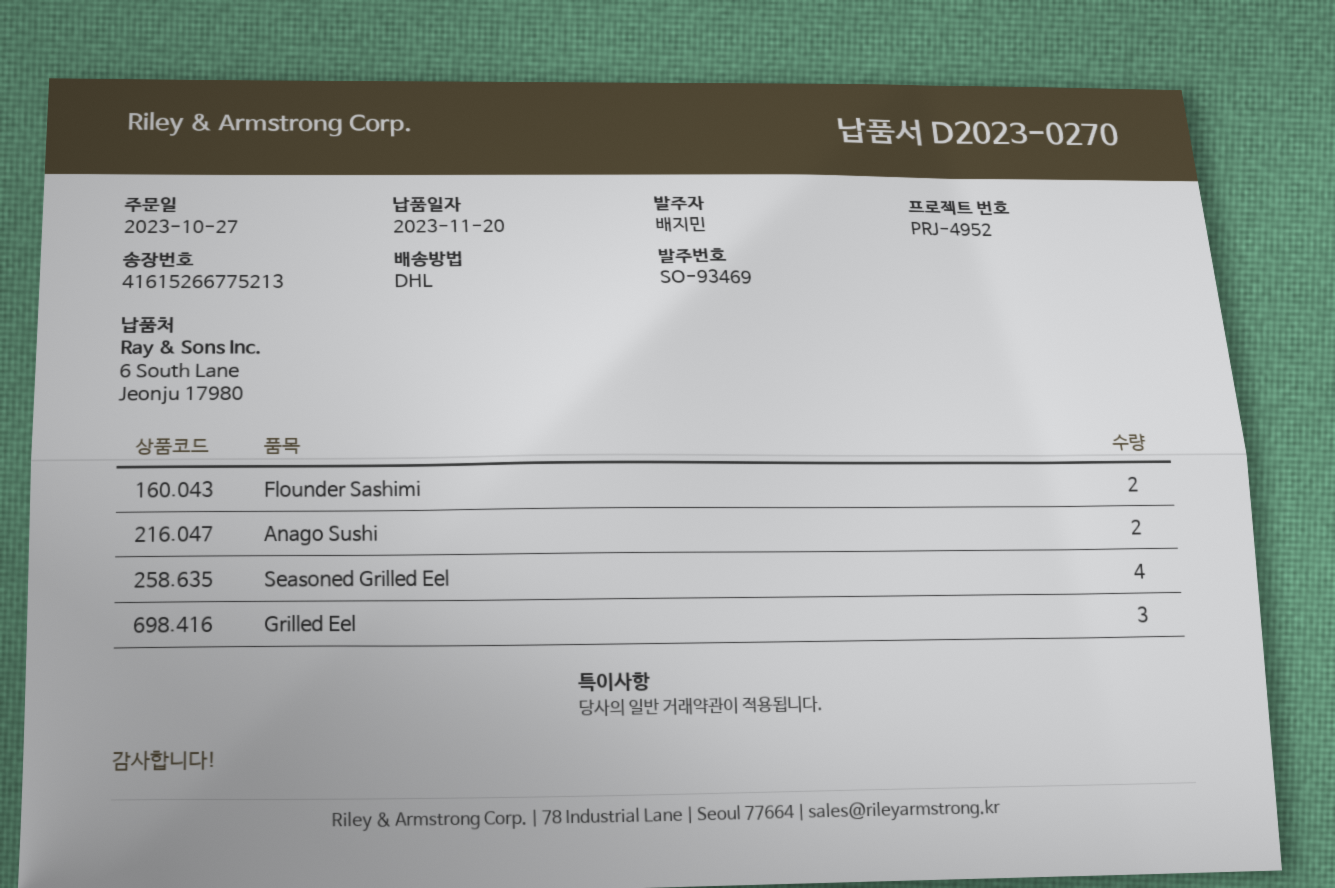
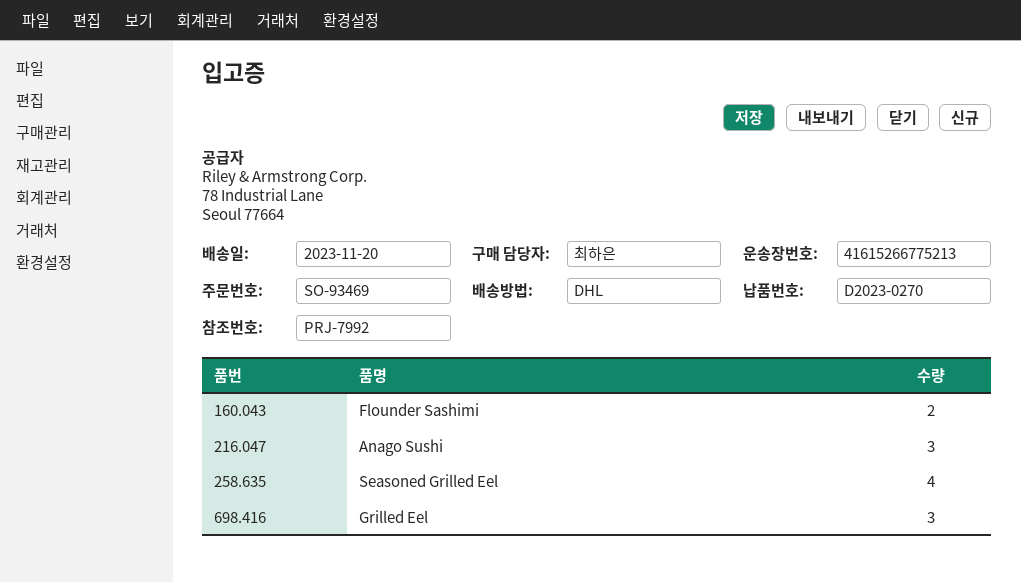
reference: PRJ-4952 -> PRJ-7992
ordered by: 배지민 -> 최하은
Anago Sushi: 2 -> 3

